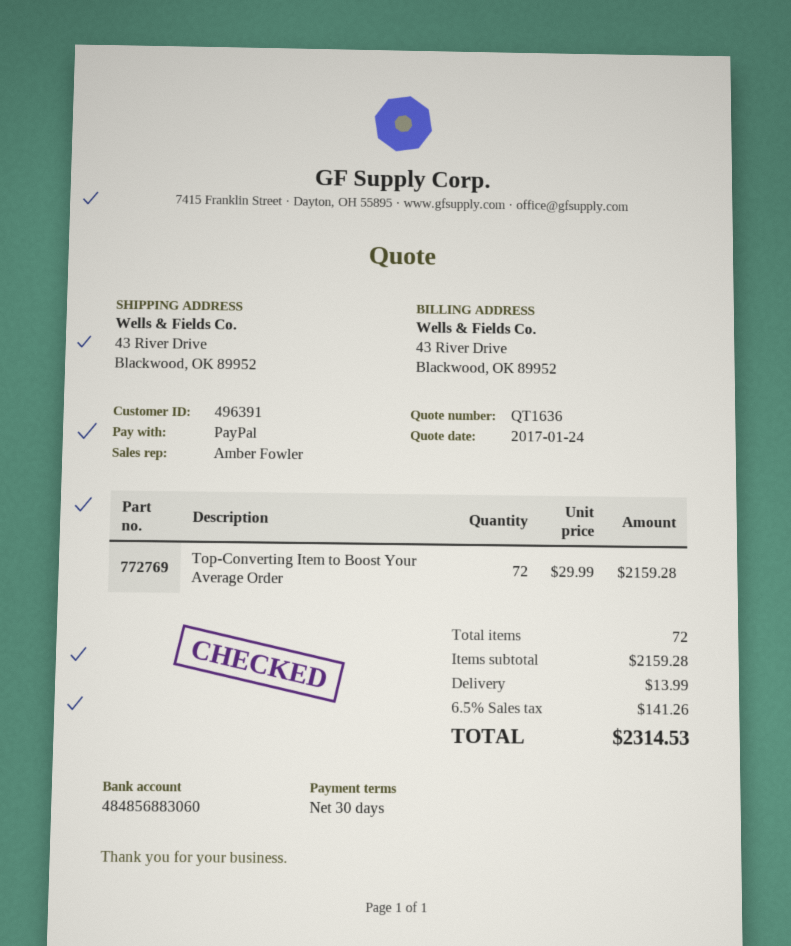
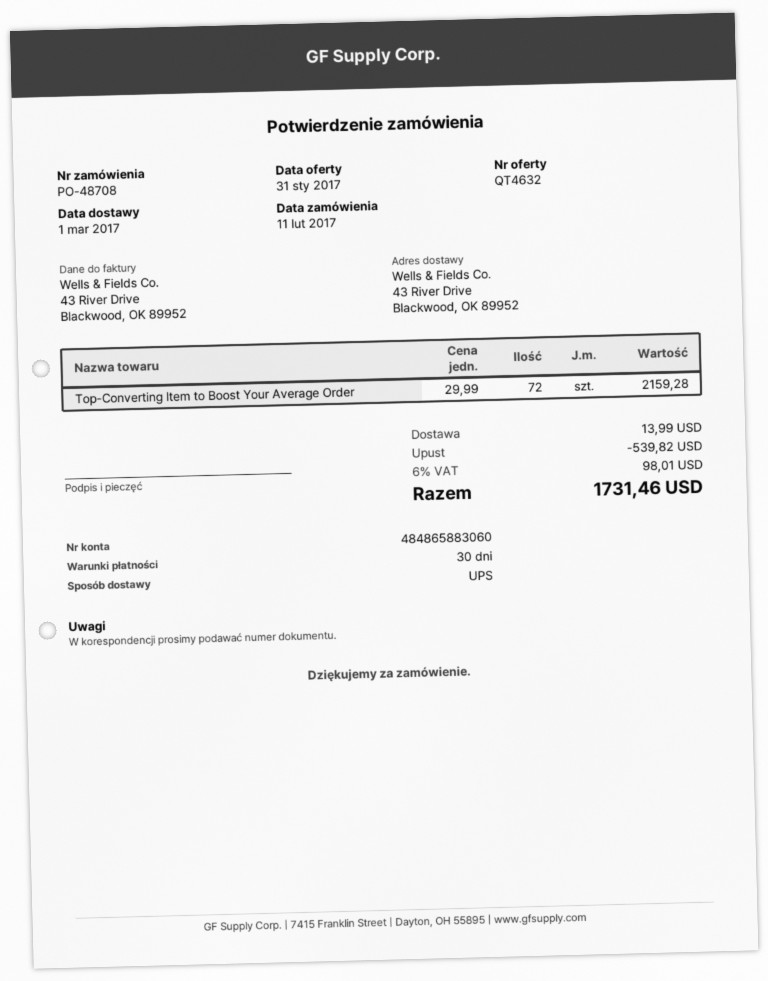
quote number: QT1636 -> QT4632
quote date: 2017-01-24 -> 2017-01-31
bank account: 484856883060 -> 484865883060
discount: none -> 539.82
tax: 6.5% = 141.26 -> 6% = 98.01
total: 2314.53 -> 1731.46

